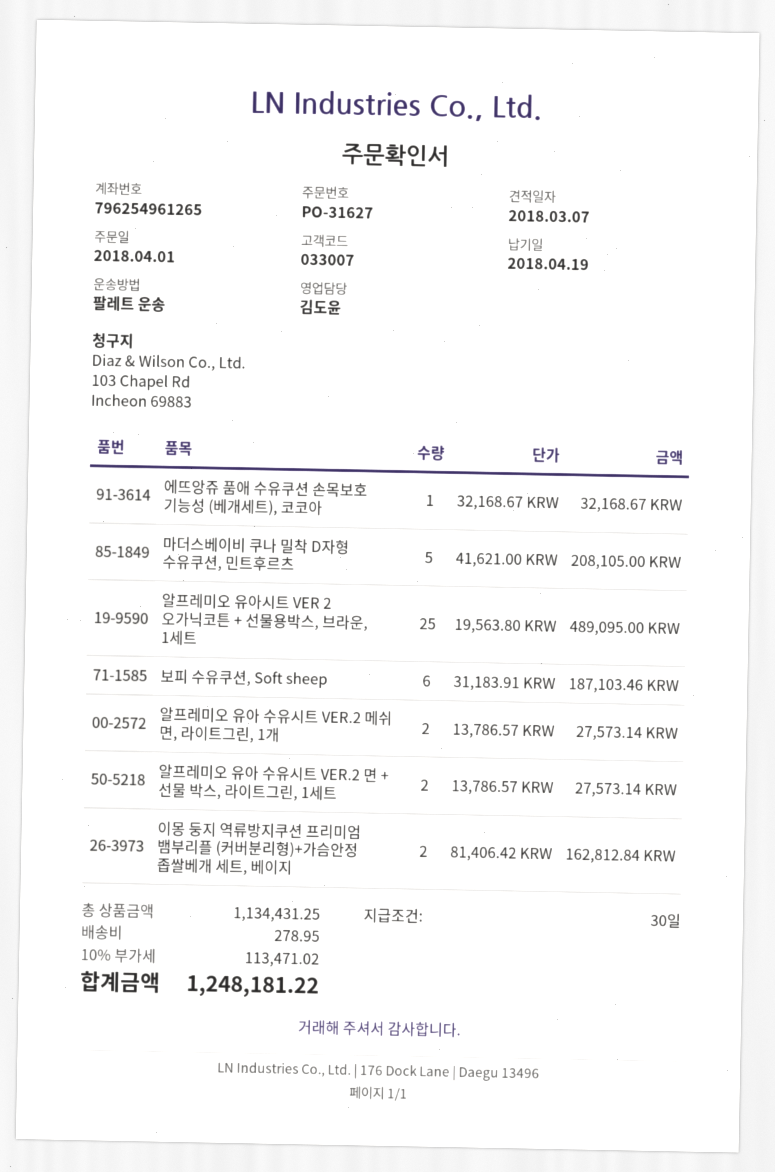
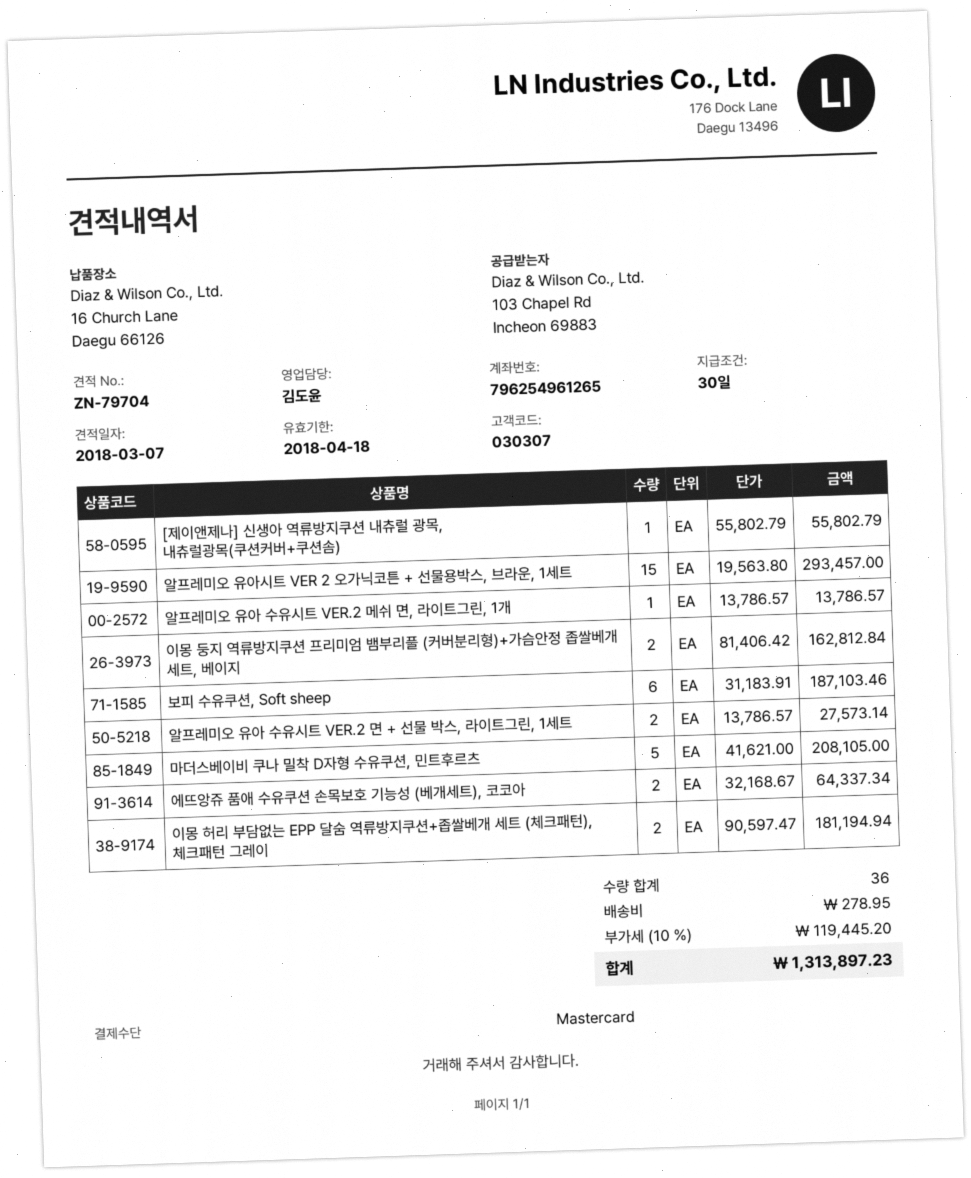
customer number: 033007 -> 030307
에뜨앙쥬 품애 수유쿠션 손목보호 기능성 (베개세트), 코코아: 1 x 32168.67 = 32168.67 -> 2 x 32168.67 = 64337.34
알프레미오 유아시트 VER 2 오가닉코튼 + 선물용박스, 브라운, 1세트: 25 x 19563.80 = 489095.00 -> 15 x 19563.80 = 293457.00
알프레미오 유아 수유시트 VER.2 메쉬 면, 라이트그린, 1개: 2 x 13786.57 = 27573.14 -> 1 x 13786.57 = 13786.57
[제이앤제나] 신생아 역류방지쿠션 내츄럴 광목, 내츄럴광목(쿠션커버+쿠션솜): none -> 1 x 55802.79 = 55802.79
이몽 허리 부담없는 EPP 달숨 역류방지쿠션+좁쌀베개 세트 (체크패턴), 체크패턴 그레이: none -> 2 x 90597.47 = 181194.94
tax: 10% = 113471.02 -> 10% = 119445.20
total: 1248181.22 -> 1313897.23

